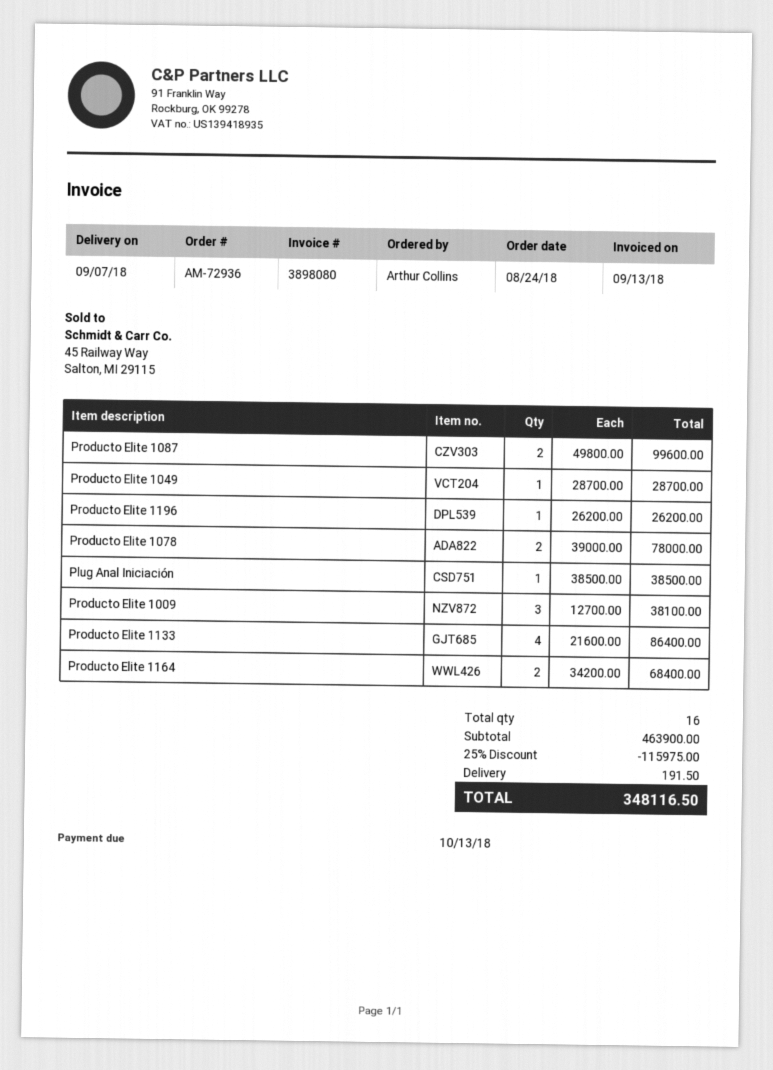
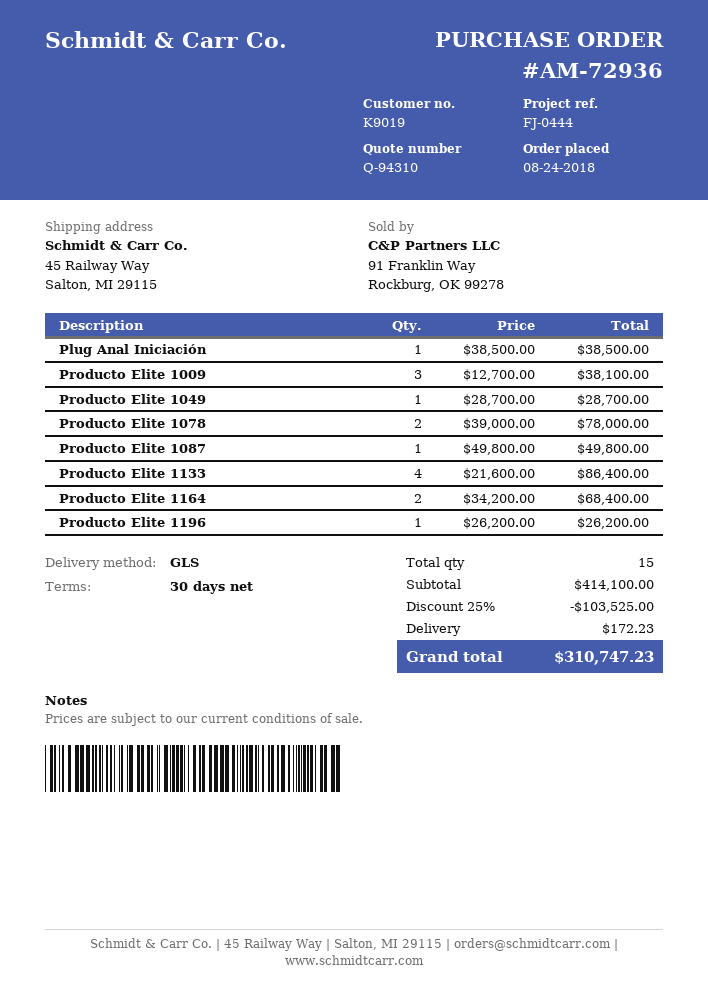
Producto Elite 1087: 2 x 49800.00 = 99600.00 -> 1 x 49800.00 = 49800.00
total quantity: 16 -> 15
subtotal: 463900.00 -> 414100.00
discount: 25% = 115975.00 -> 25% = 103525.00
shipping: 191.50 -> 172.23
total: 348116.50 -> 310747.23

